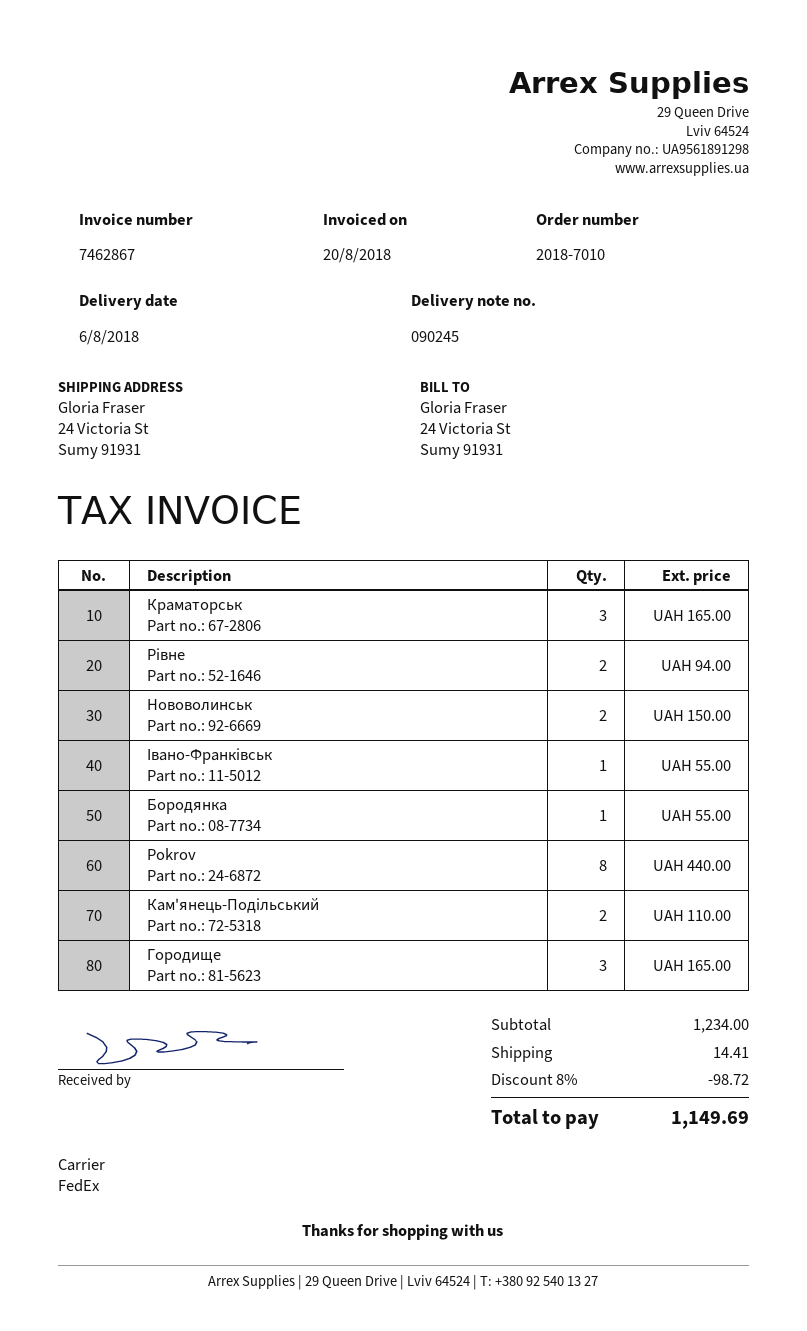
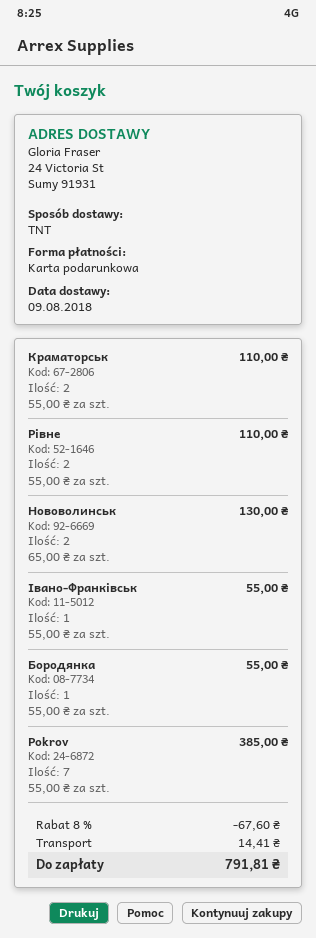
delivery date: 2018-08-06 -> 2018-08-09
shipping method: FedEx -> TNT
Краматорськ: 3 for 165.00 -> 2 for 110.00
Рівне: 2 for 94.00 -> 2 for 110.00
Нововолинськ: 2 for 150.00 -> 2 for 130.00
Pokrov: 8 for 440.00 -> 7 for 385.00
Кам'янець-Подільський: 2 for 110.00 -> none
Городище: 3 for 165.00 -> none
discount: 8% = 98.72 -> 8% = 67.60
total: 1149.69 -> 791.81

